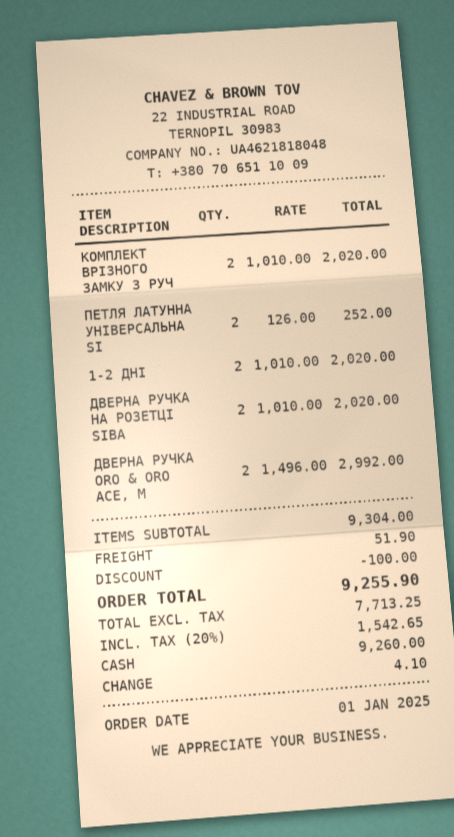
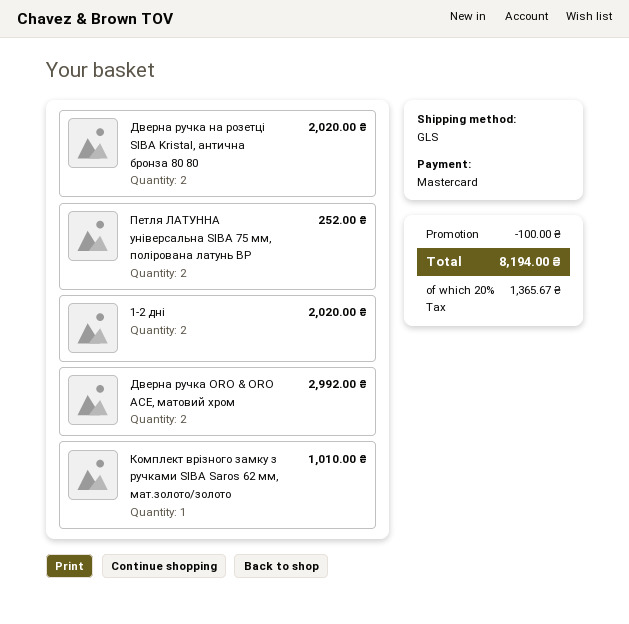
payment method: cash -> Mastercard
КОМПЛЕКТ ВРІЗНОГО ЗАМКУ З РУЧ: 2 for 2020.00 -> 1 for 1010.00
shipping: 51.90 -> none
tax: 20% = 1542.65 -> 20% = 1365.67
total: 9255.90 -> 8194.00

